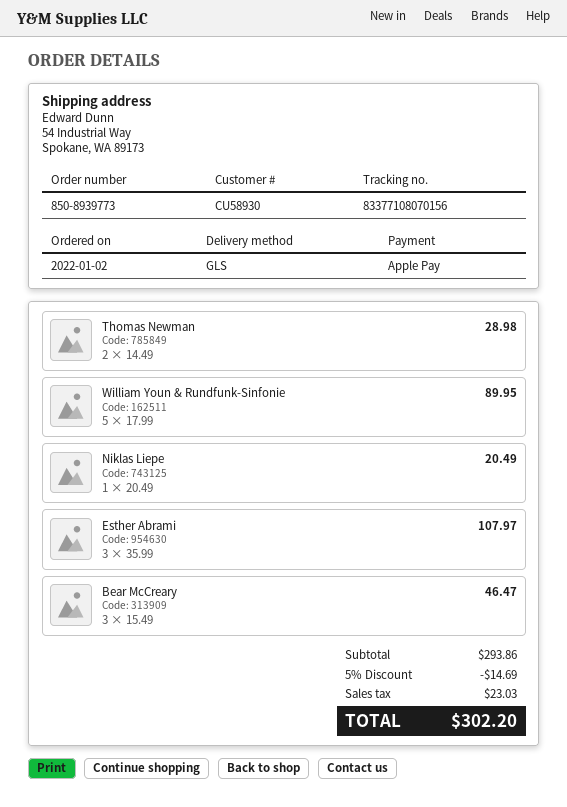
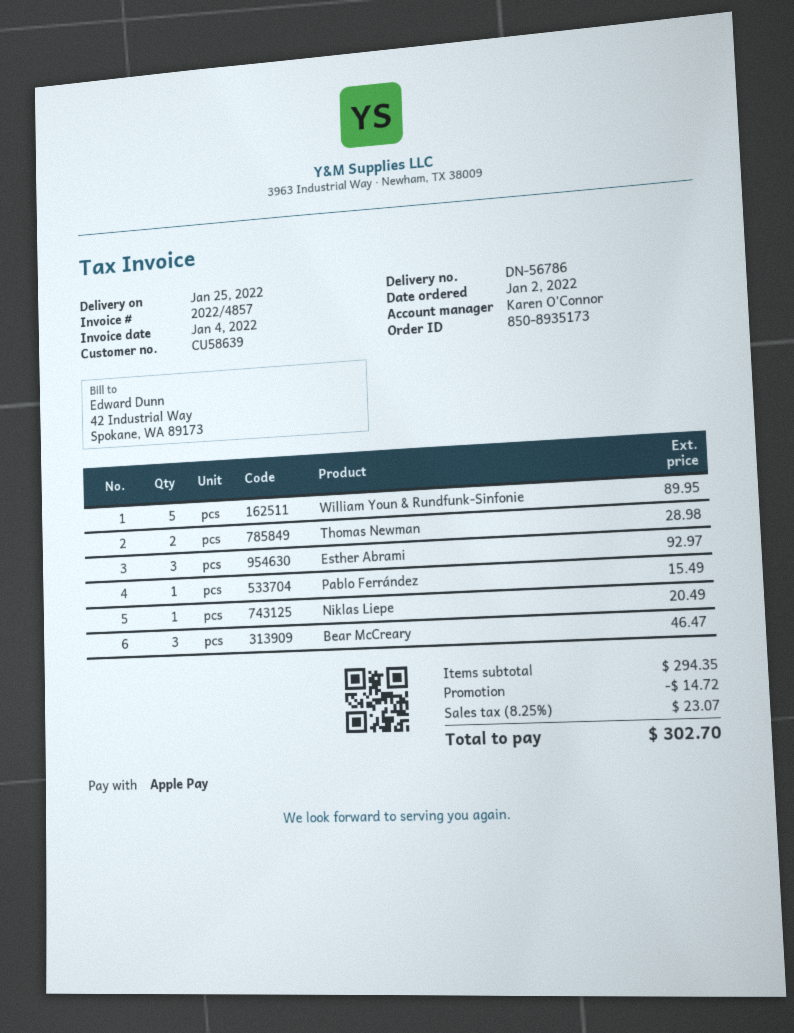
order number: 850-8939773 -> 850-8935173
customer number: CU58930 -> CU58639
Esther Abrami: 3 for 107.97 -> 3 for 92.97
Pablo Ferrández: none -> 1 for 15.49
subtotal: 293.86 -> 294.35
discount: 14.69 -> 14.72
tax: 23.03 -> 23.07
total: 302.20 -> 302.70

